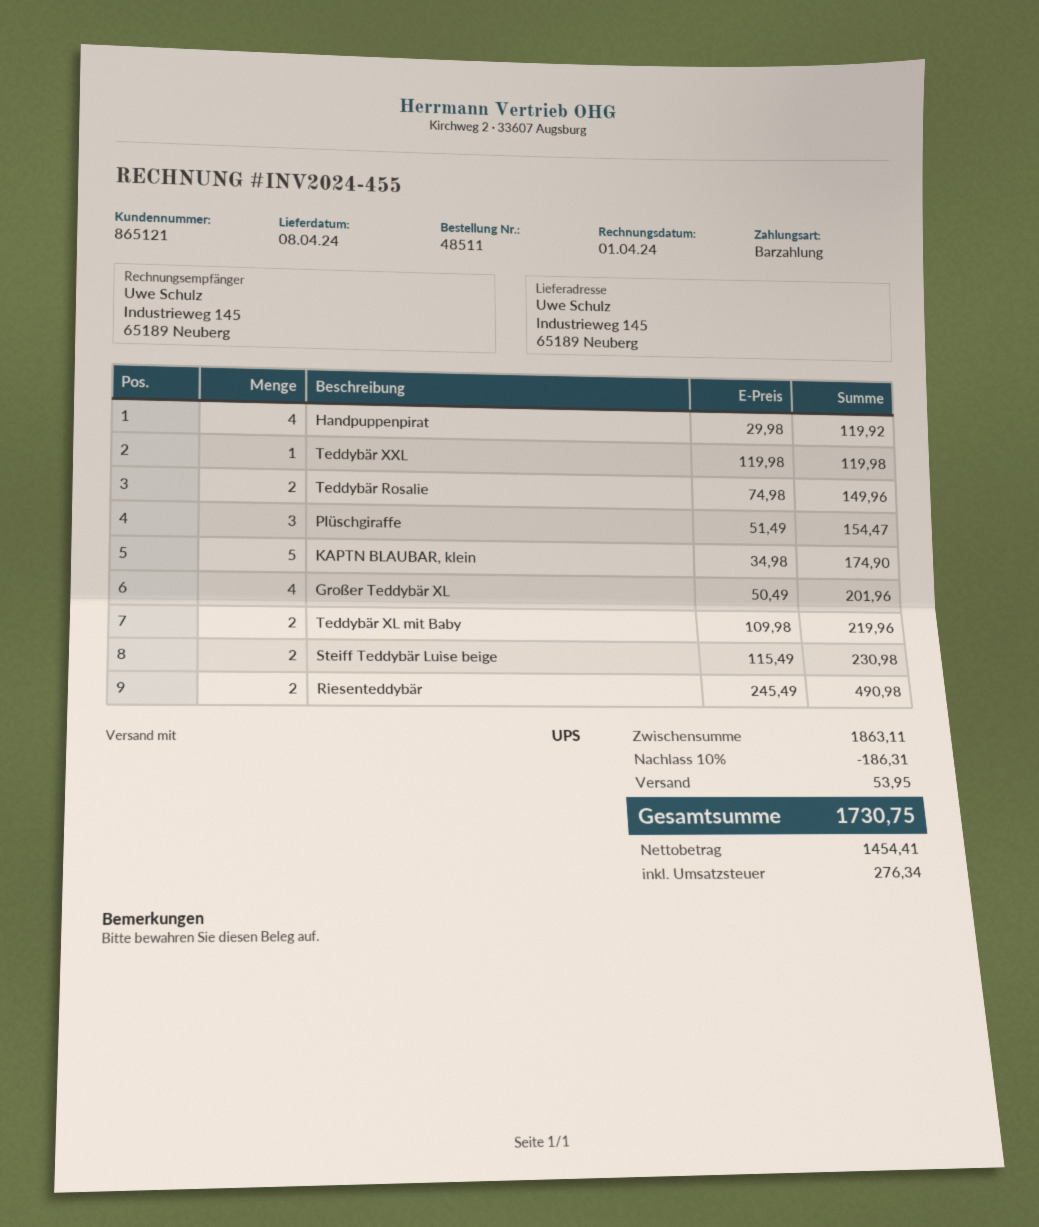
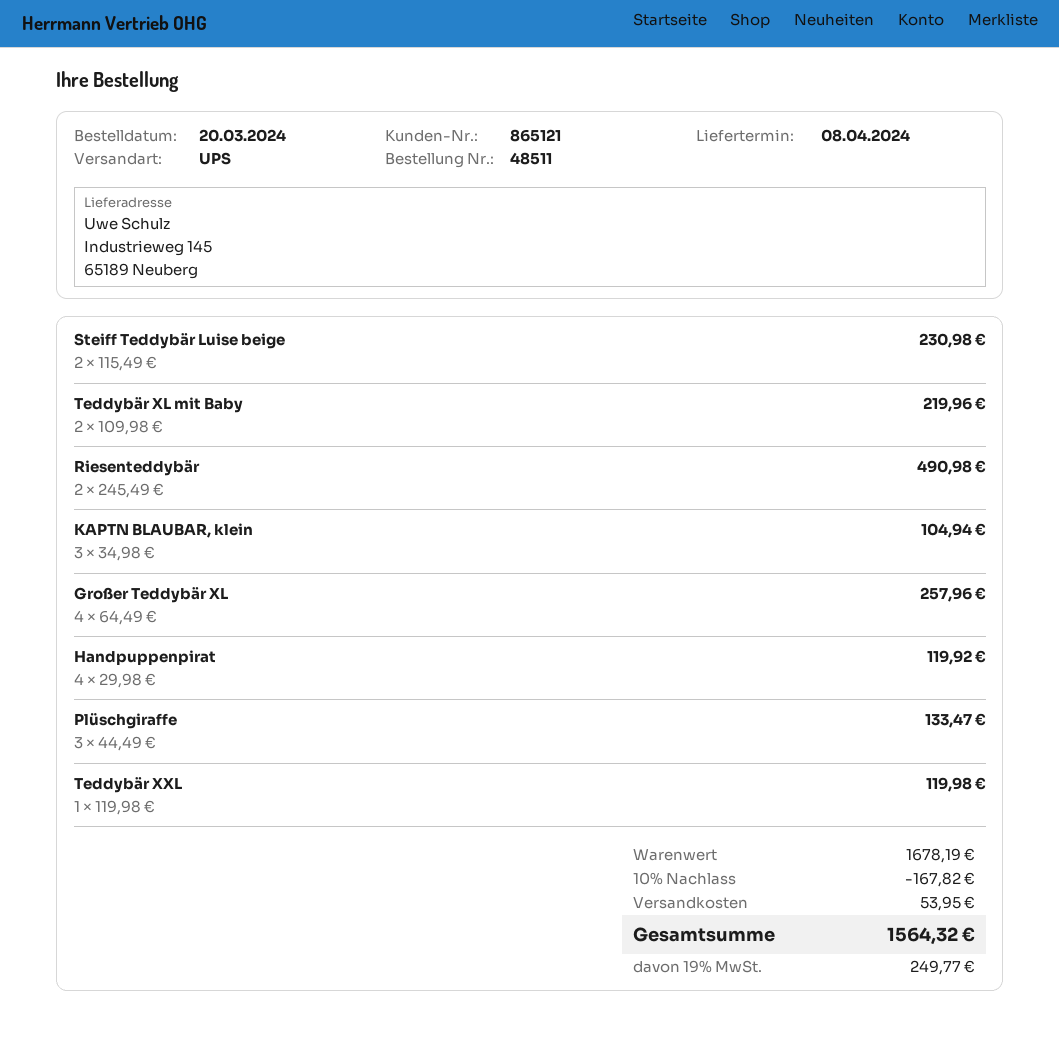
Teddybär Rosalie: 2 x 74.98 = 149.96 -> none
Plüschgiraffe: 3 x 51.49 = 154.47 -> 3 x 44.49 = 133.47
KAPTN BLAUBAR, klein: 5 x 34.98 = 174.90 -> 3 x 34.98 = 104.94
Großer Teddybär XL: 4 x 50.49 = 201.96 -> 4 x 64.49 = 257.96
subtotal: 1863.11 -> 1678.19
discount: 10% = 186.31 -> 10% = 167.82
tax: 276.34 -> 249.77
total: 1730.75 -> 1564.32

